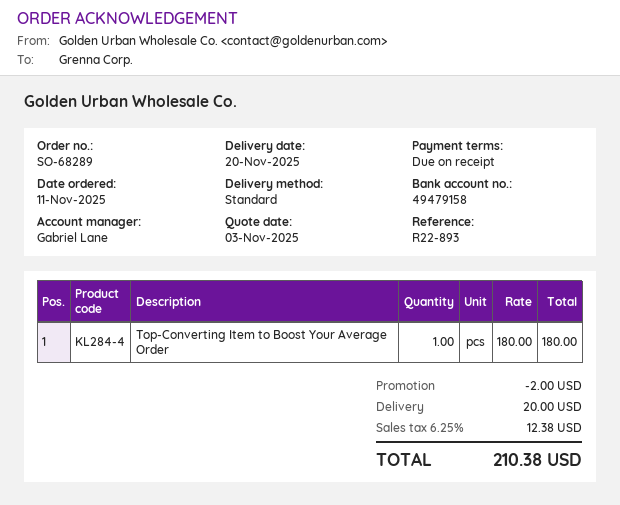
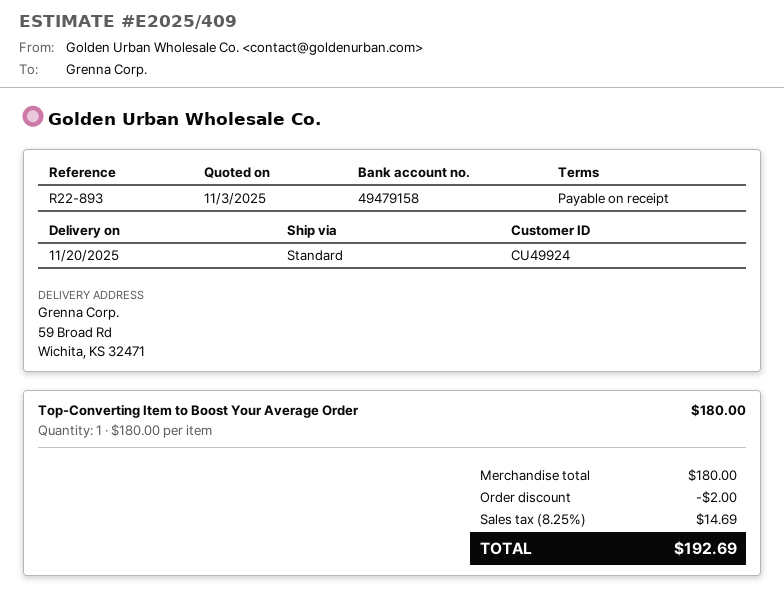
shipping: 20.00 -> none
tax: 6.25% = 12.38 -> 8.25% = 14.69
total: 210.38 -> 192.69

